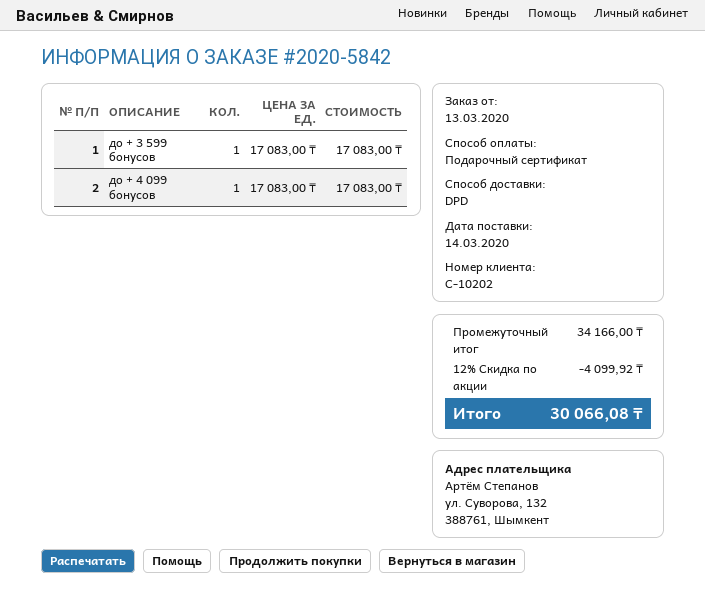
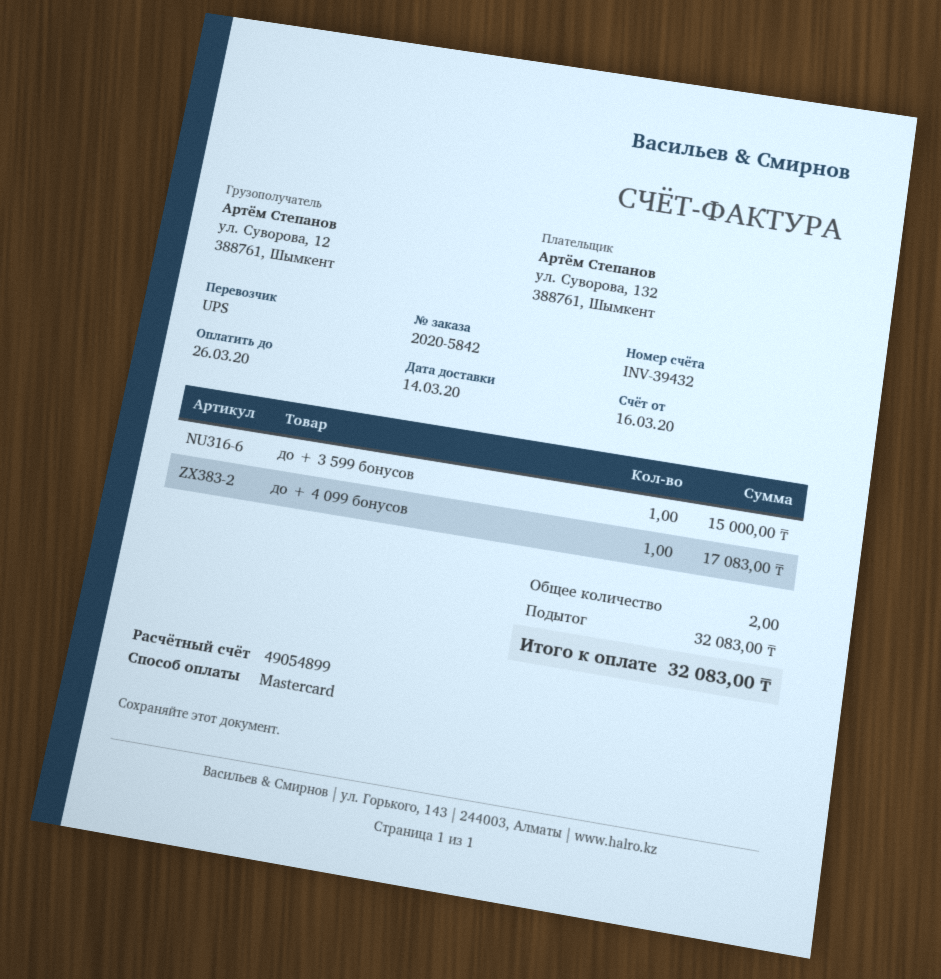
payment method: gift card -> Mastercard
shipping method: DPD -> UPS
до + 3 599 бонусов: 1 for 17083.00 -> 1 for 15000.00
subtotal: 34166.00 -> 32083.00
discount: 12% = 4099.92 -> none
total: 30066.08 -> 32083.00

